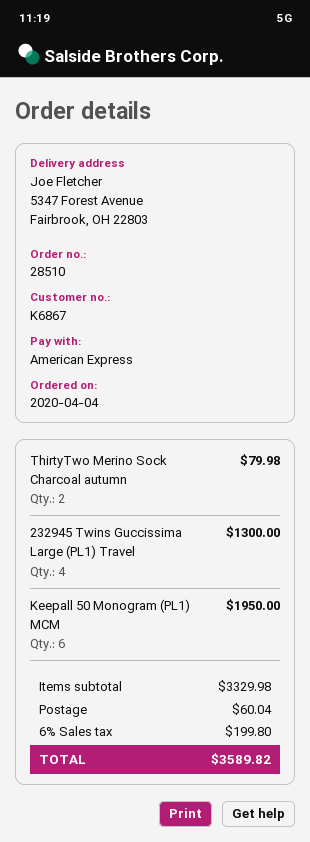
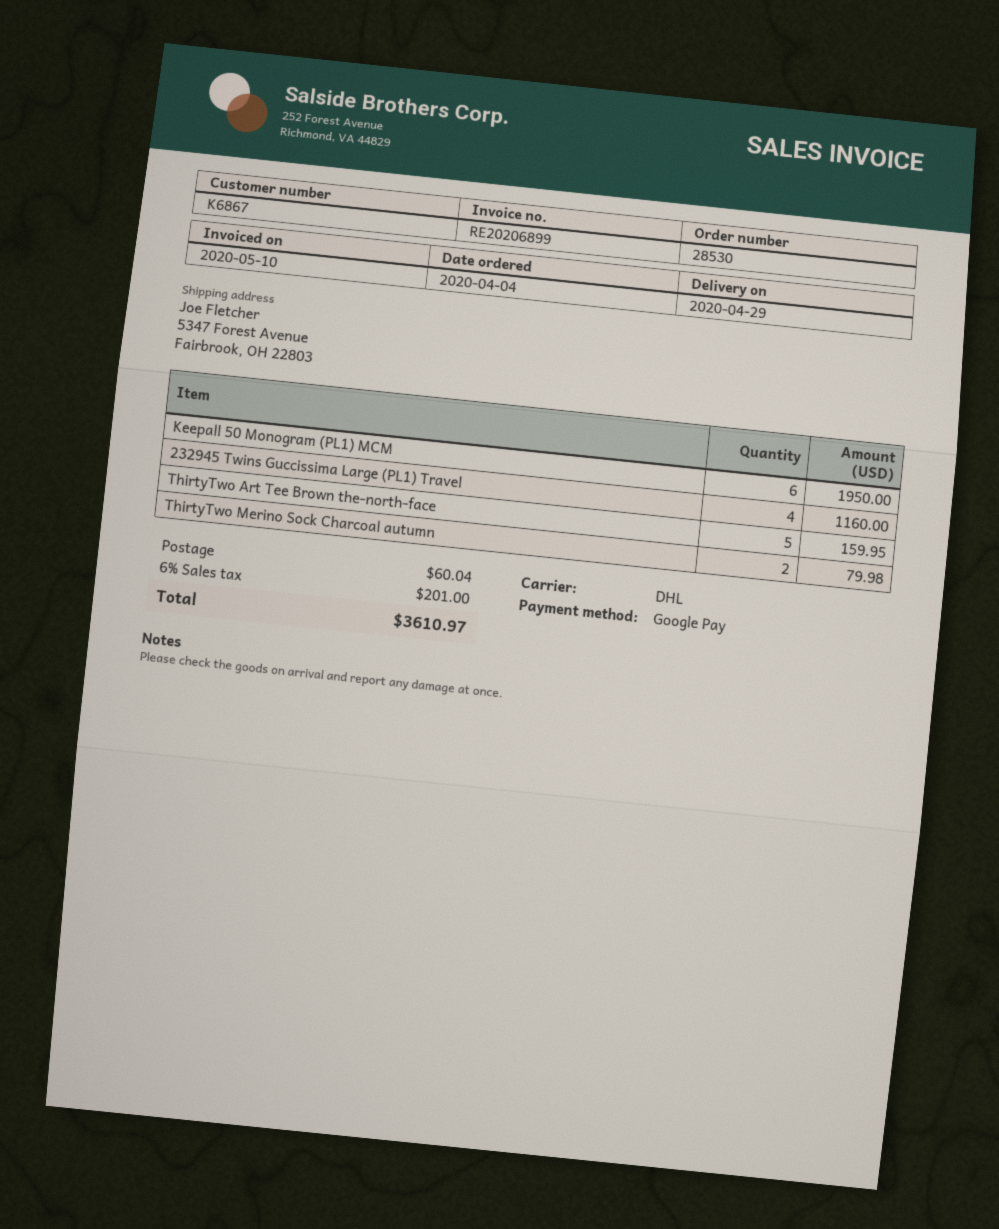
order number: 28510 -> 28530
payment method: American Express -> Google Pay
232945 Twins Guccissima Large (PL1) Travel: 4 for 1300.00 -> 4 for 1160.00
ThirtyTwo Art Tee Brown the-north-face: none -> 5 for 159.95
tax: 6% = 199.80 -> 6% = 201.00
total: 3589.82 -> 3610.97

